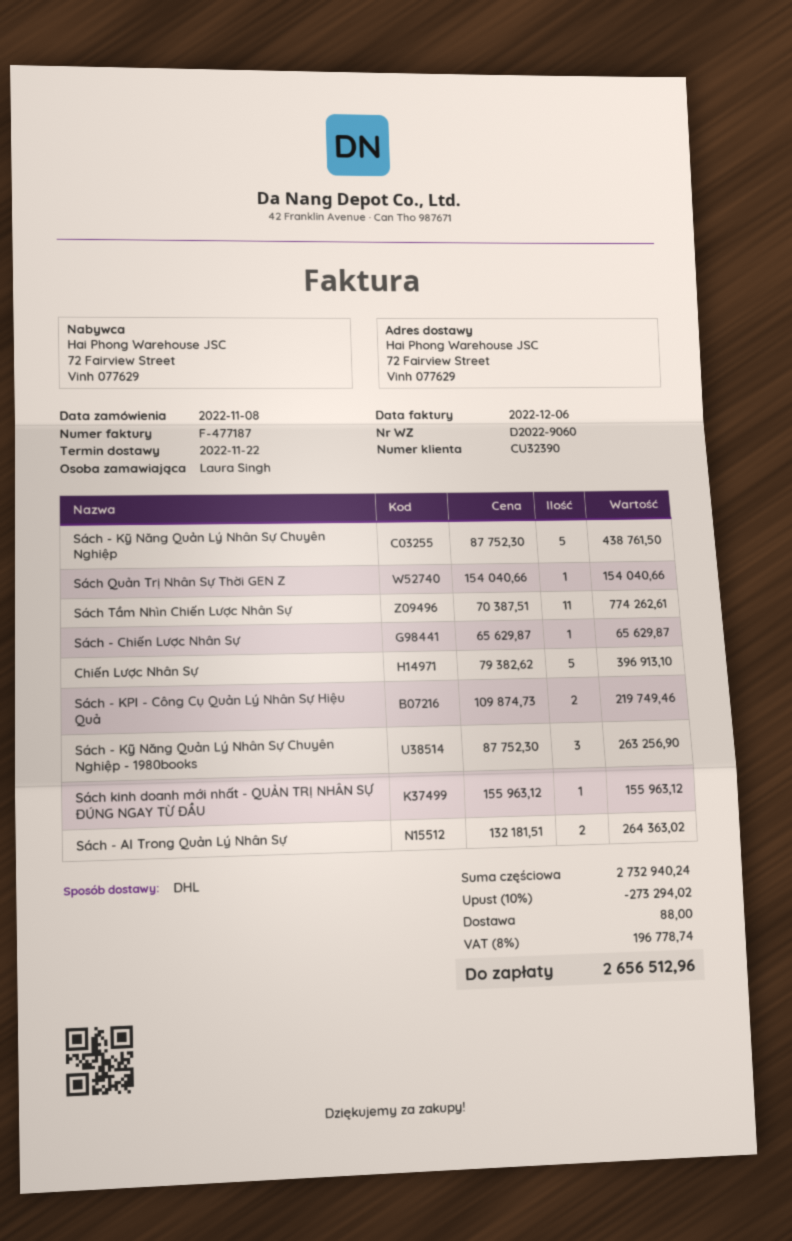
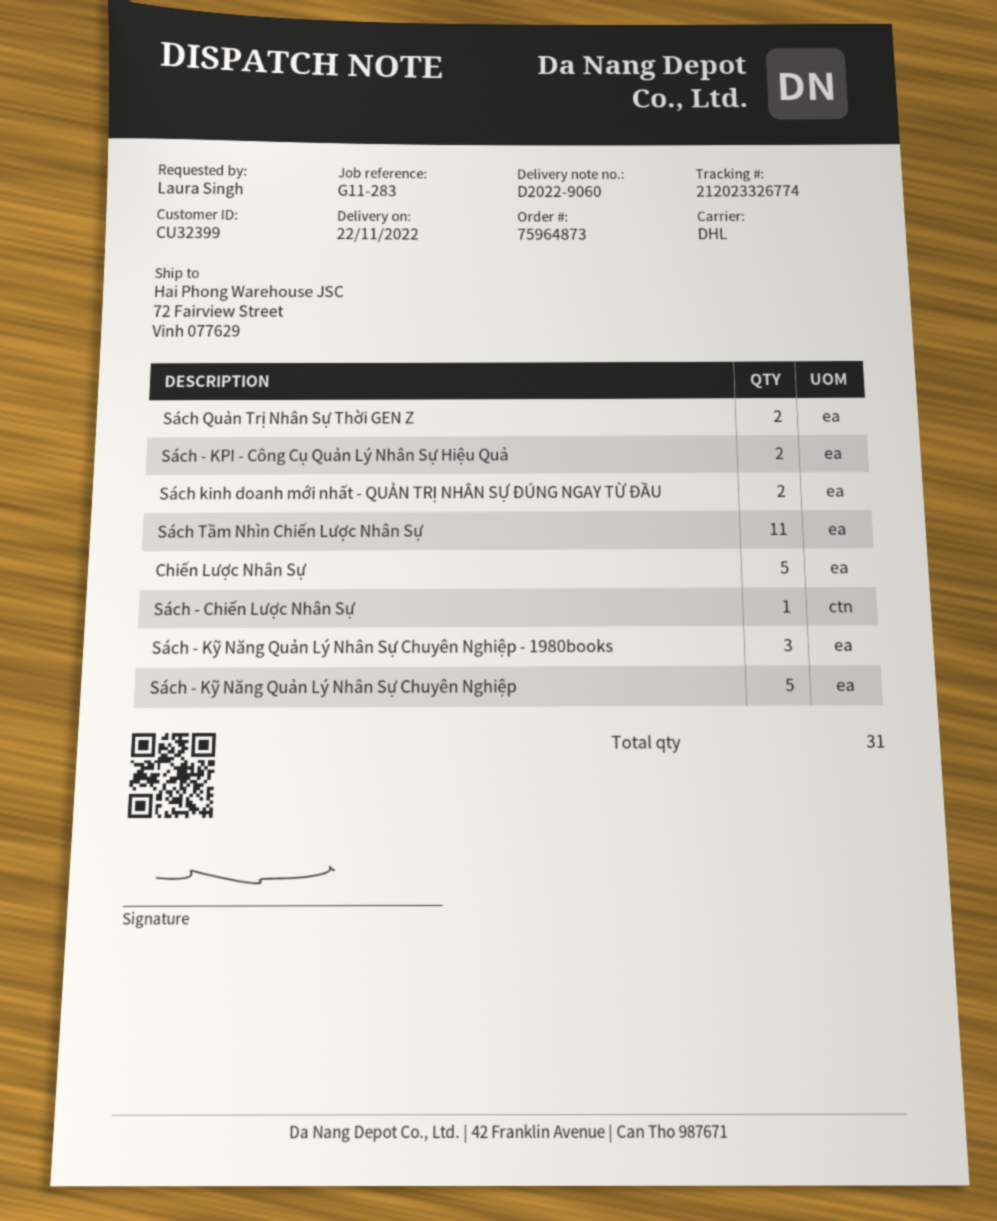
customer number: CU32390 -> CU32399
Sách Quản Trị Nhân Sự Thời GEN Z: 1 -> 2
Sách kinh doanh mới nhất - QUẢN TRỊ NHÂN SỰ ĐÚNG NGAY TỪ ĐẦU: 1 -> 2
Sách - AI Trong Quản Lý Nhân Sự: 2 -> none

